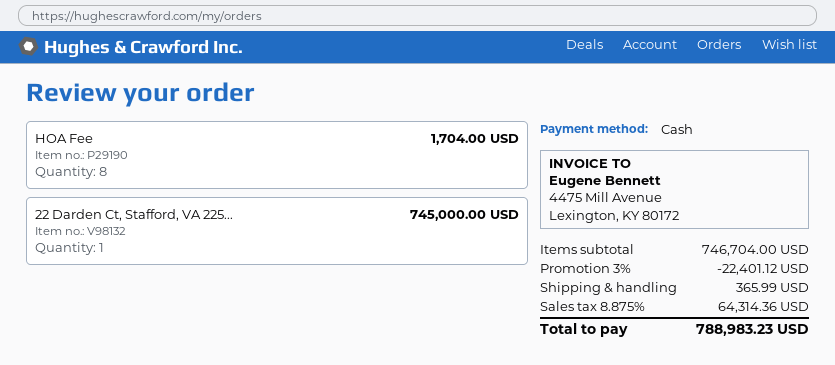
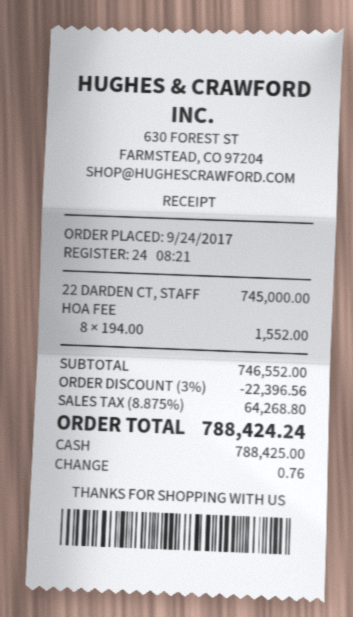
HOA Fee: 8 for 1704.00 -> 8 for 1552.00
subtotal: 746704.00 -> 746552.00
discount: 3% = 22401.12 -> 3% = 22396.56
shipping: 365.99 -> none
tax: 8.875% = 64314.36 -> 8.875% = 64268.80
total: 788983.23 -> 788424.24

